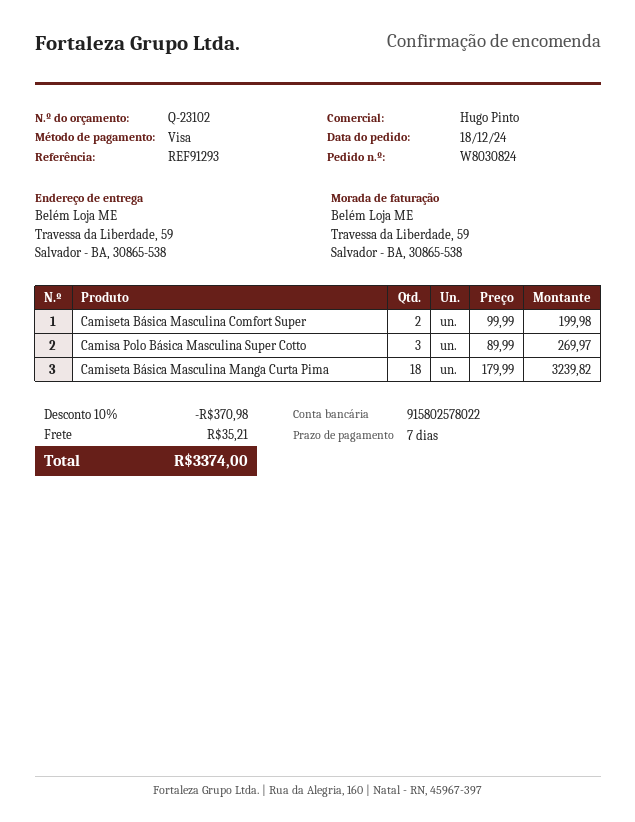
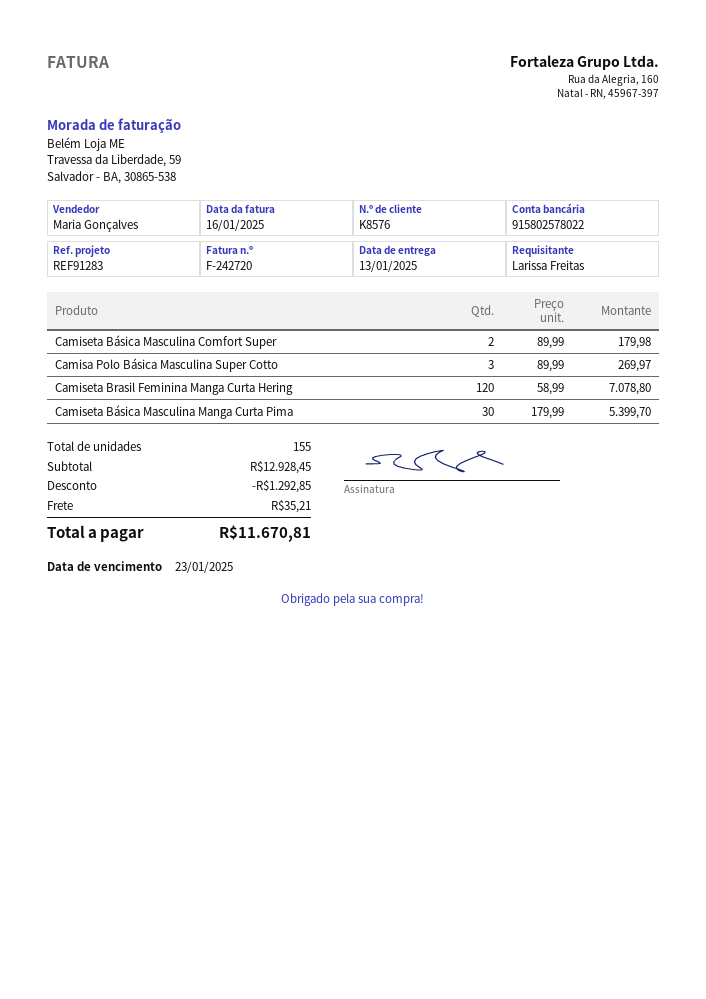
reference: REF91293 -> REF91283
sales rep: Hugo Pinto -> Maria Gonçalves
Camiseta Básica Masculina Comfort Super: 2 x 99.99 = 199.98 -> 2 x 89.99 = 179.98
Camiseta Básica Masculina Manga Curta Pima: 18 x 179.99 = 3239.82 -> 30 x 179.99 = 5399.70
Camiseta Brasil Feminina Manga Curta Hering: none -> 120 x 58.99 = 7078.80
discount: 370.98 -> 1292.85
total: 3374.00 -> 11670.81

